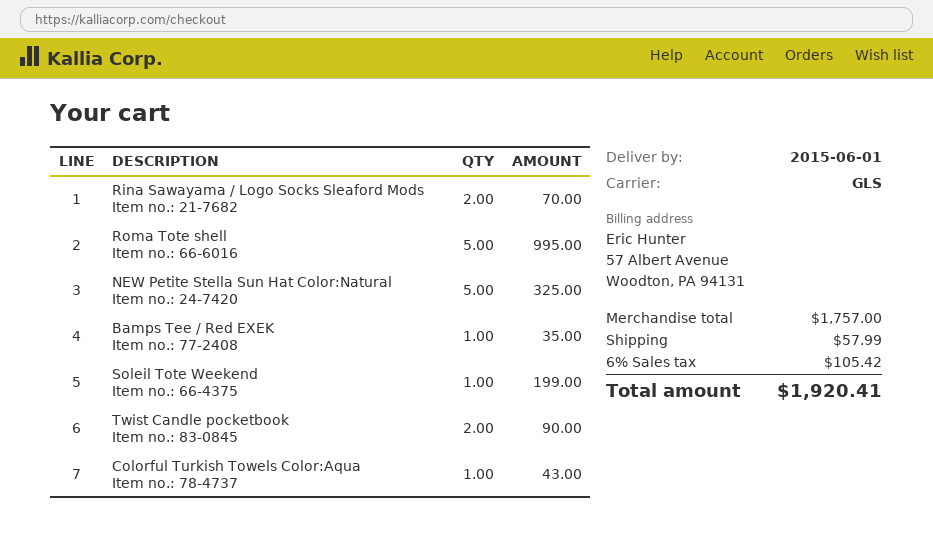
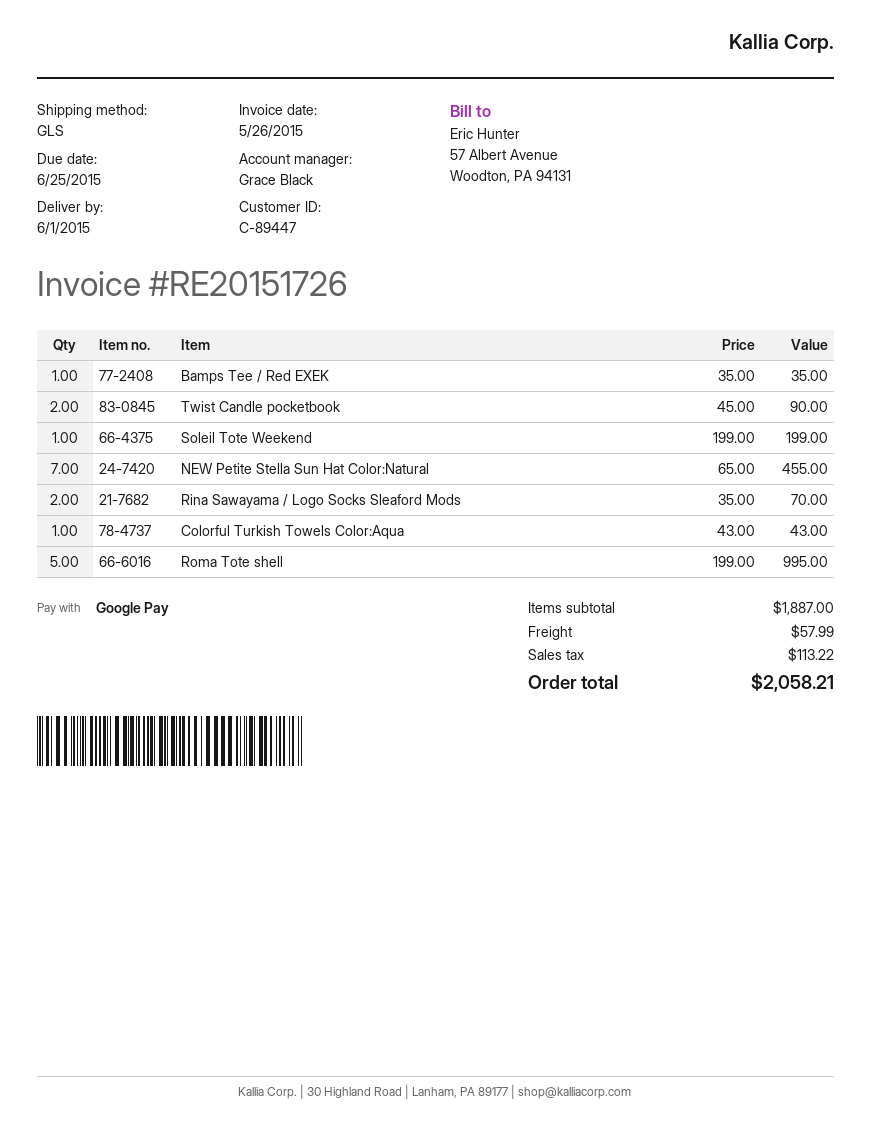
NEW Petite Stella Sun Hat Color:Natural: 5 for 325.00 -> 7 for 455.00
subtotal: 1757.00 -> 1887.00
tax: 105.42 -> 113.22
total: 1920.41 -> 2058.21

